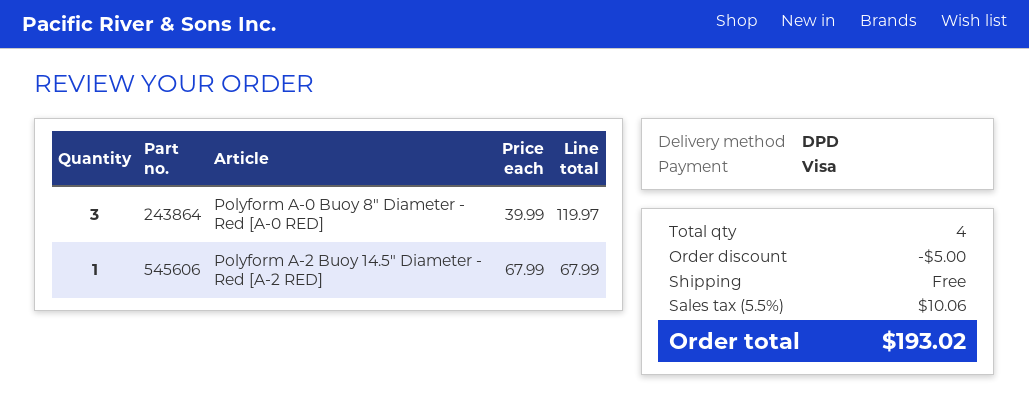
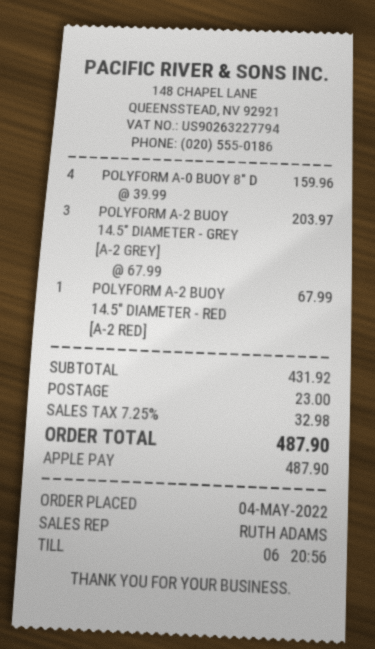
payment method: Visa -> Apple Pay
Polyform A-0 Buoy 8" Diameter - Red [A-0 RED]: 3 x 39.99 = 119.97 -> 4 x 39.99 = 159.96
POLYFORM A-2 BUOY 14.5" DIAMETER - GREY [A-2 GREY]: none -> 3 x 67.99 = 203.97
discount: 5.00 -> none
shipping: 0.00 -> 23.00
tax: 5.5% = 10.06 -> 7.25% = 32.98
total: 193.02 -> 487.90

